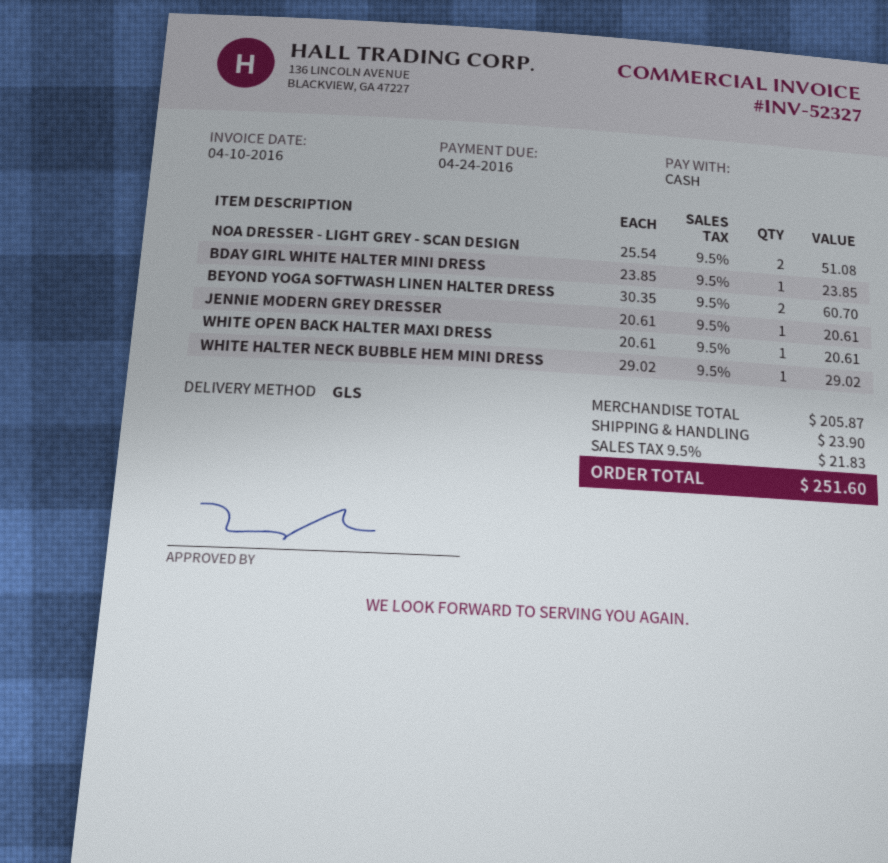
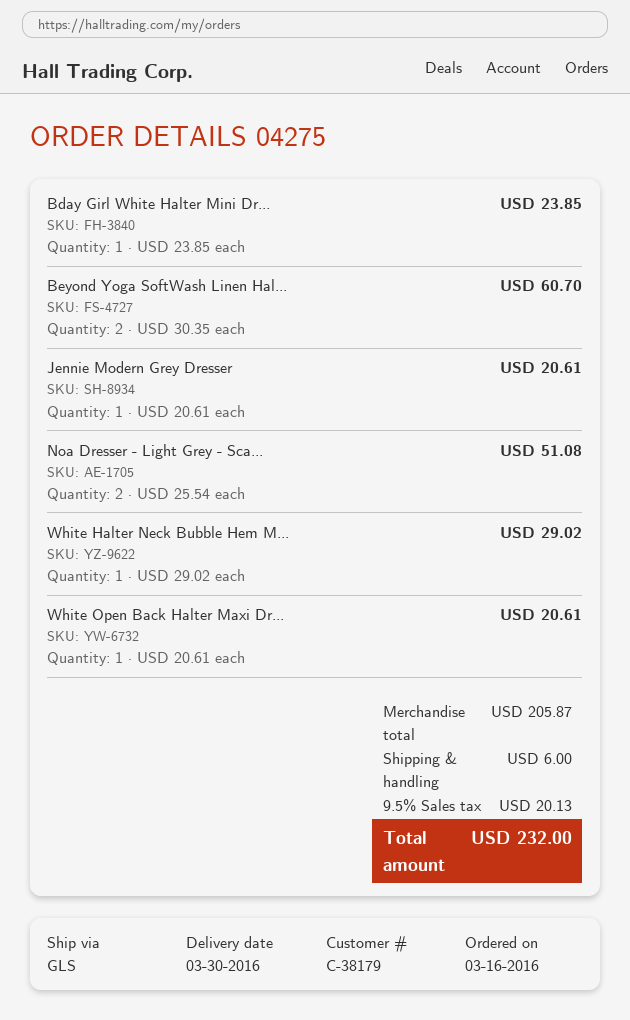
shipping: 23.90 -> 6.00
tax: 9.5% = 21.83 -> 9.5% = 20.13
total: 251.60 -> 232.00

